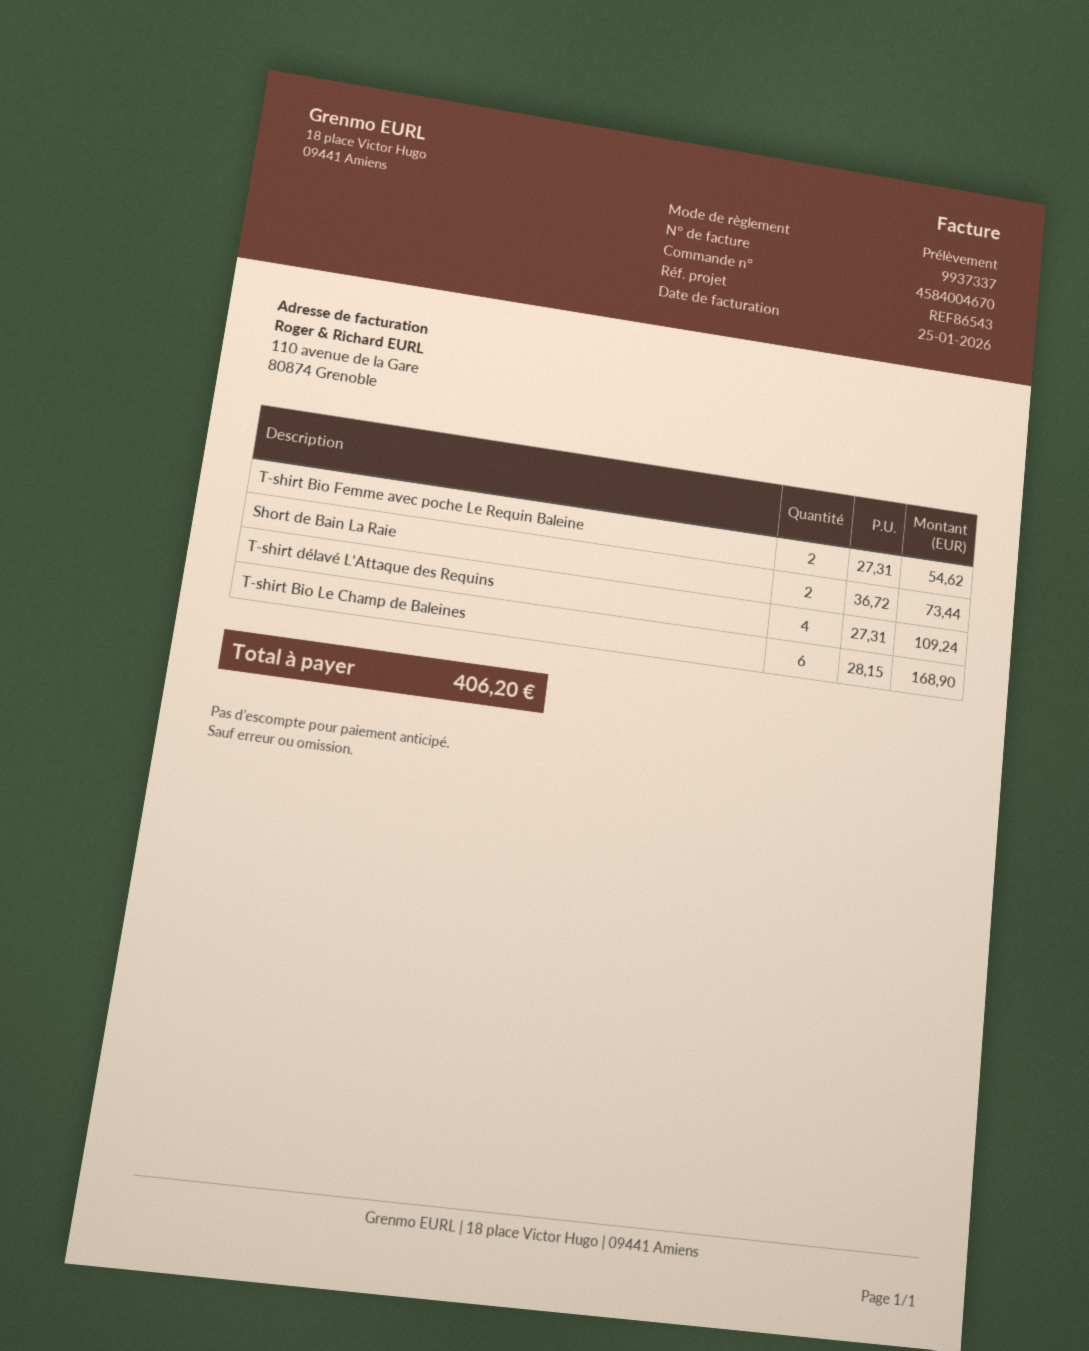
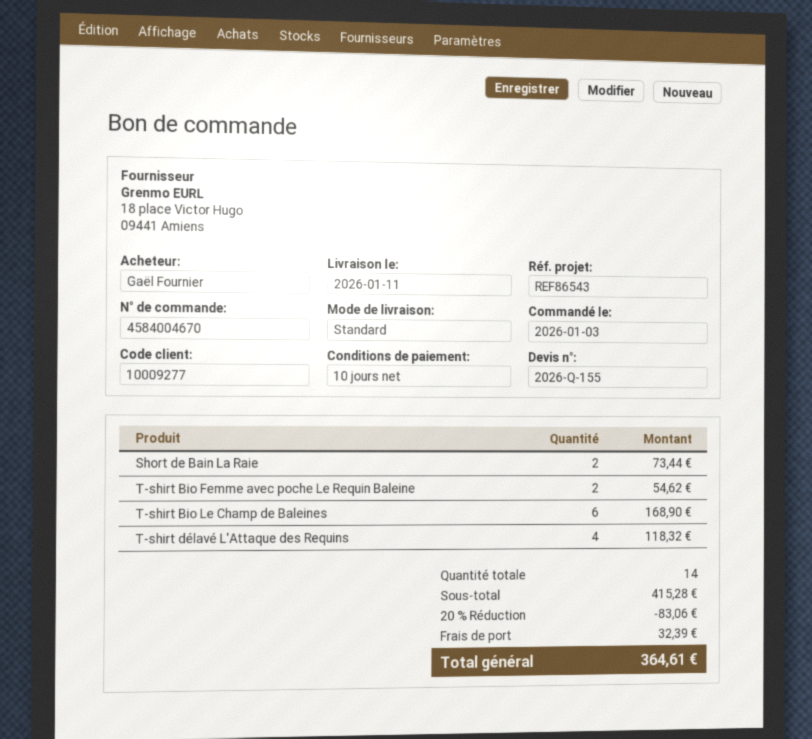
T-shirt délavé L'Attaque des Requins: 4 for 109.24 -> 4 for 118.32
discount: none -> 20% = 83.06
shipping: none -> 32.39
total: 406.20 -> 364.61

